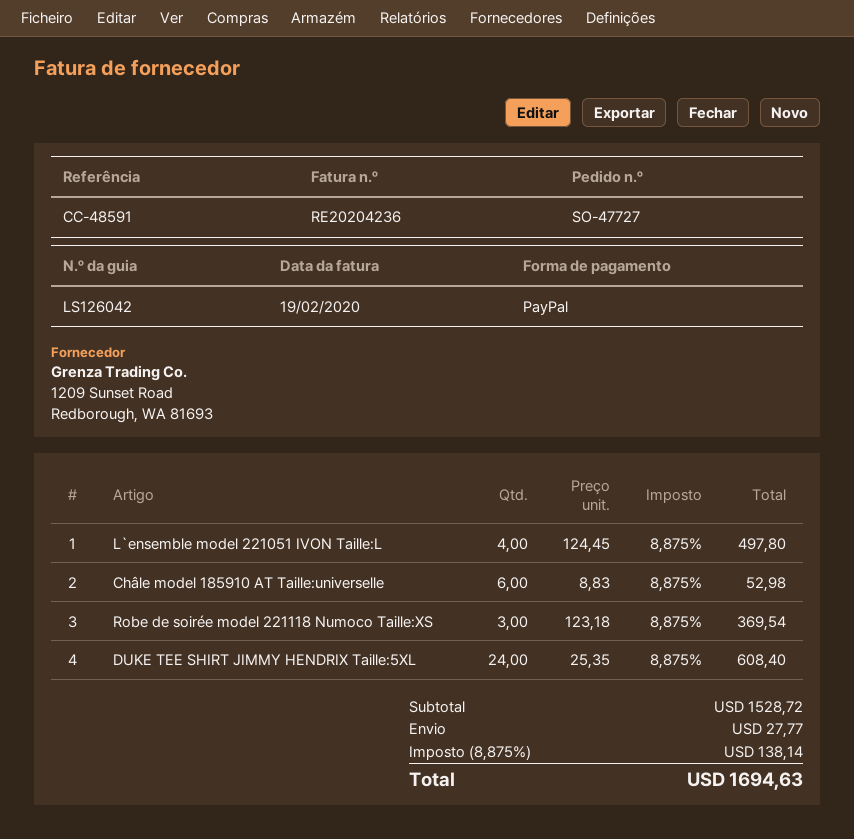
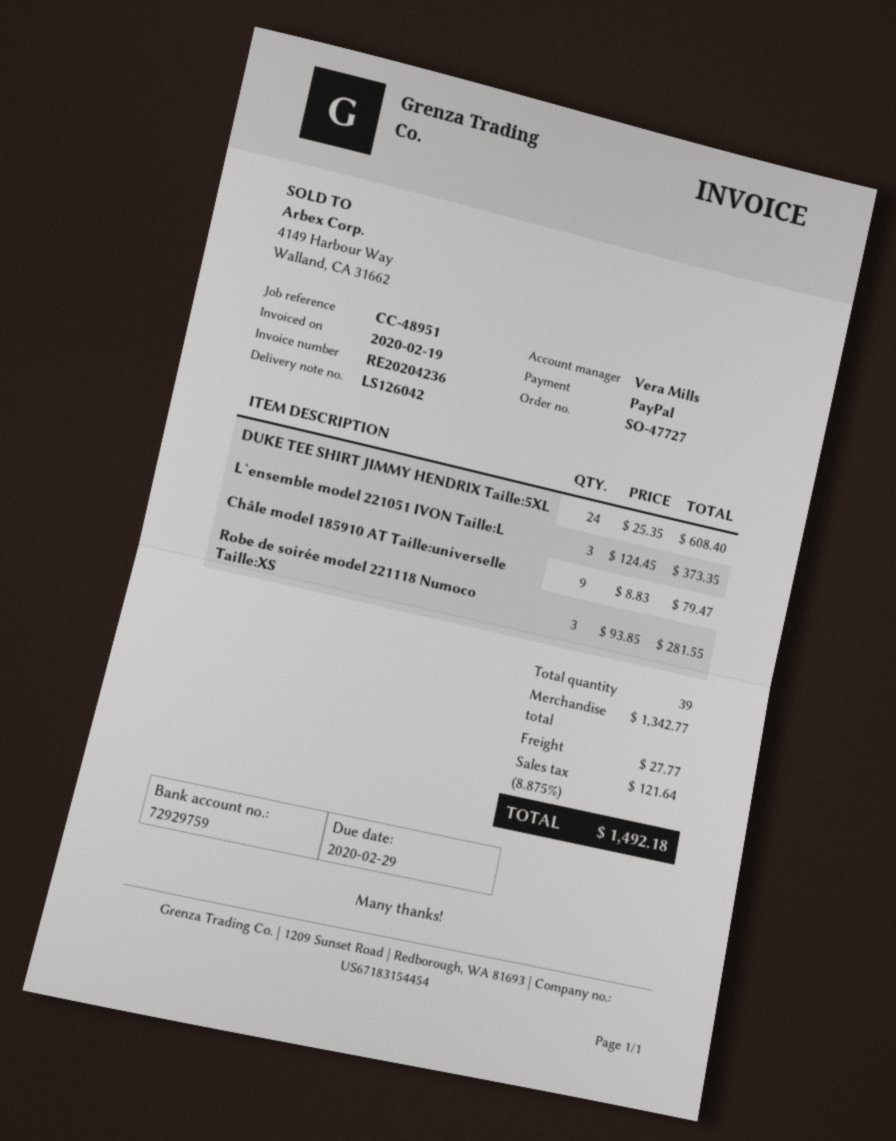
reference: CC-48591 -> CC-48951
L`ensemble model 221051 IVON Taille:L: 4 x 124.45 = 497.80 -> 3 x 124.45 = 373.35
Châle model 185910 AT Taille:universelle: 6 x 8.83 = 52.98 -> 9 x 8.83 = 79.47
Robe de soirée model 221118 Numoco Taille:XS: 3 x 123.18 = 369.54 -> 3 x 93.85 = 281.55
subtotal: 1528.72 -> 1342.77
tax: 8.875% = 138.14 -> 8.875% = 121.64
total: 1694.63 -> 1492.18

